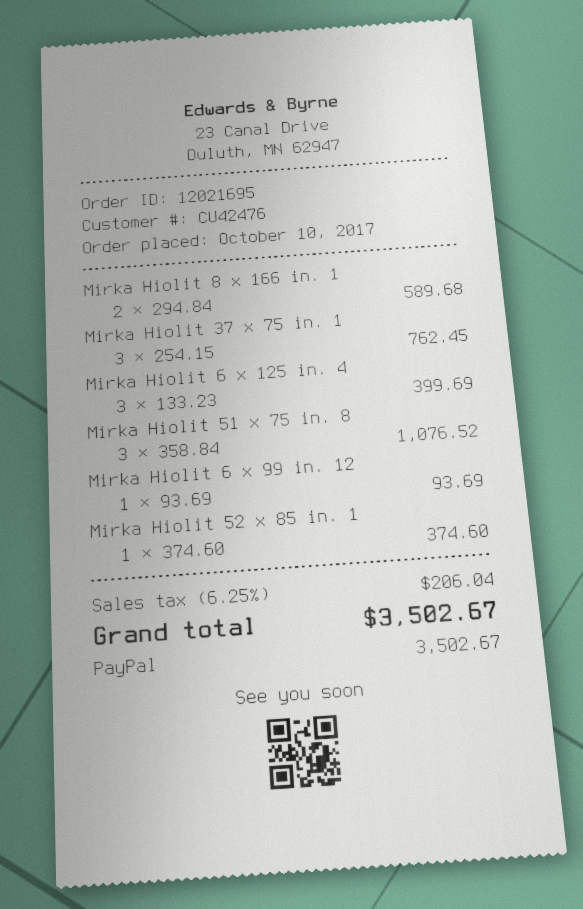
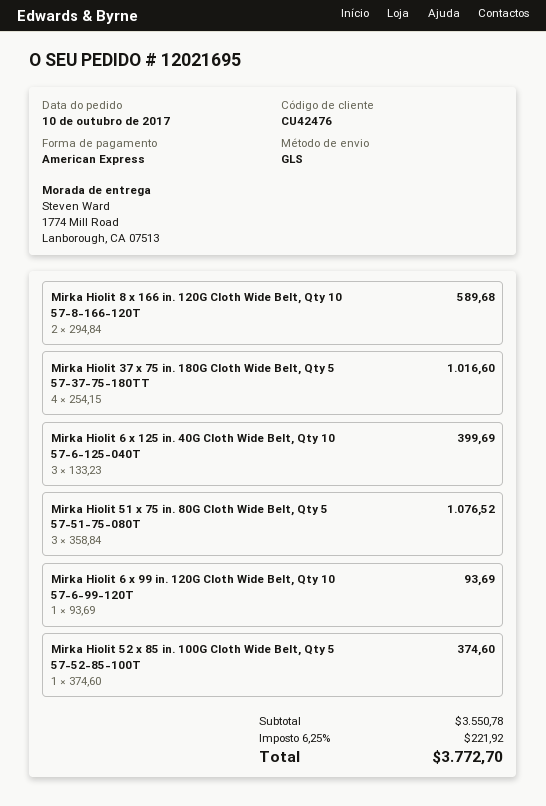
payment method: PayPal -> American Express
Mirka Hiolit 37 x 75 in. 1: 3 x 254.15 = 762.45 -> 4 x 254.15 = 1016.60
tax: 6.25% = 206.04 -> 6.25% = 221.92
total: 3502.67 -> 3772.70

